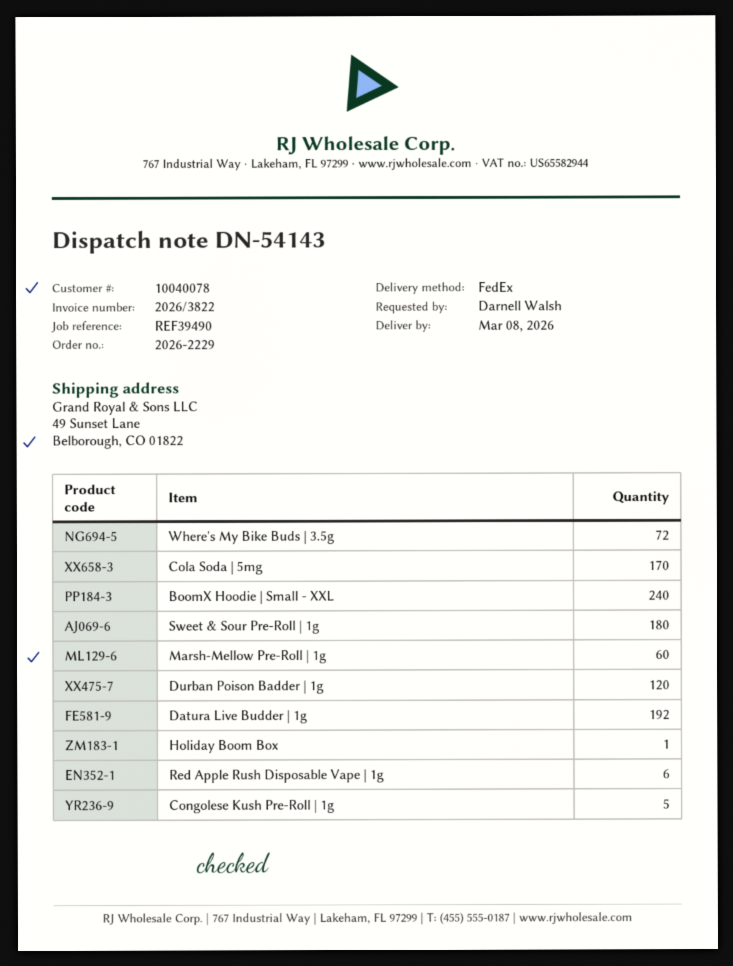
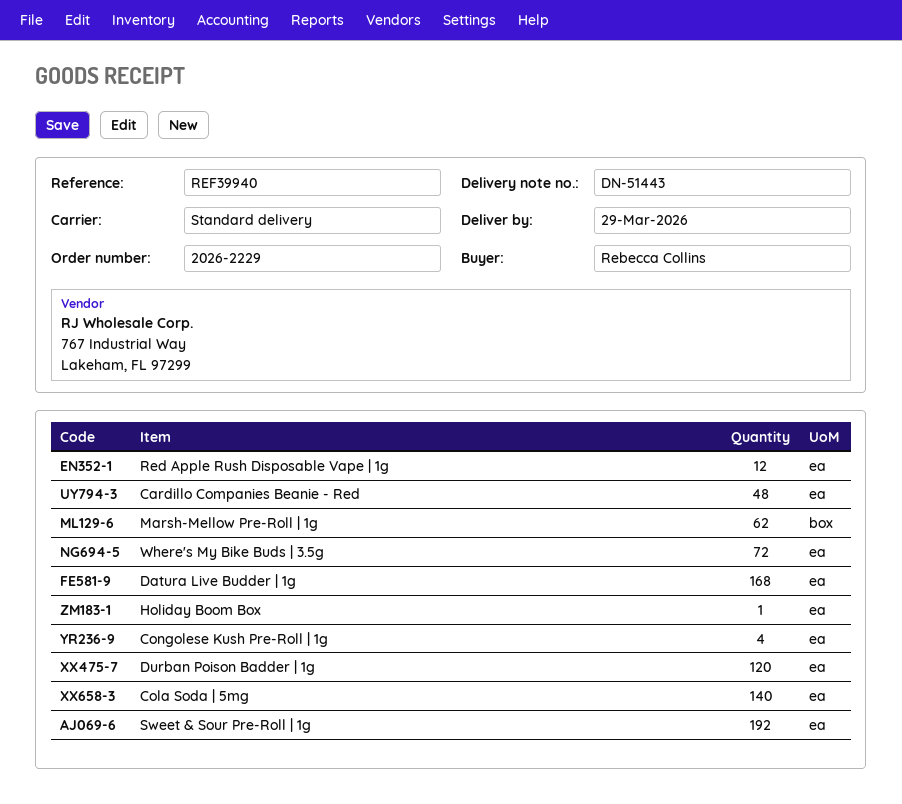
delivery note number: DN-54143 -> DN-51443
delivery date: 2026-03-08 -> 2026-03-29
reference: REF39490 -> REF39940
ordered by: Darnell Walsh -> Rebecca Collins
shipping method: FedEx -> standard
Cola Soda | 5mg: 170 -> 140
BoomX Hoodie | Small - XXL: 240 -> none
Sweet & Sour Pre-Roll | 1g: 180 -> 192
Marsh-Mellow Pre-Roll | 1g: 60 -> 62
Datura Live Budder | 1g: 192 -> 168
Red Apple Rush Disposable Vape | 1g: 6 -> 12
Congolese Kush Pre-Roll | 1g: 5 -> 4
Cardillo Companies Beanie - Red: none -> 48

